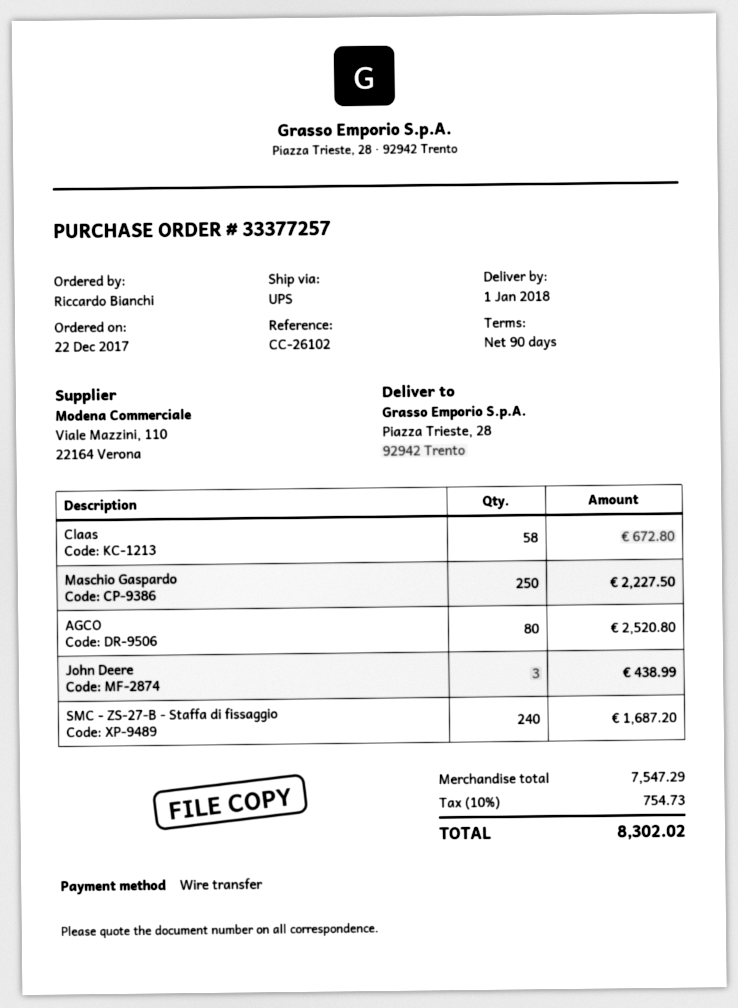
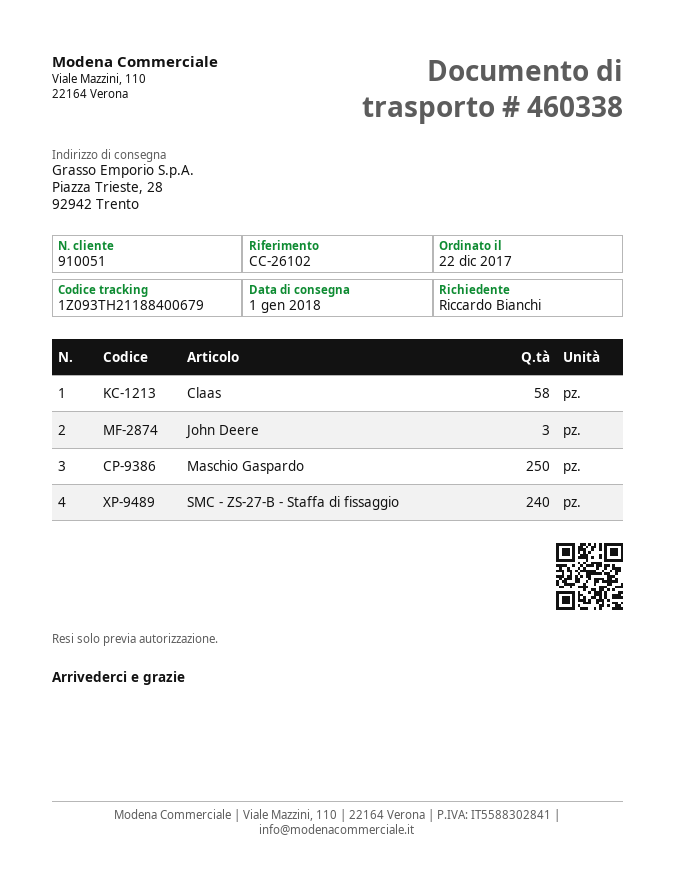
AGCO: 80 -> none

